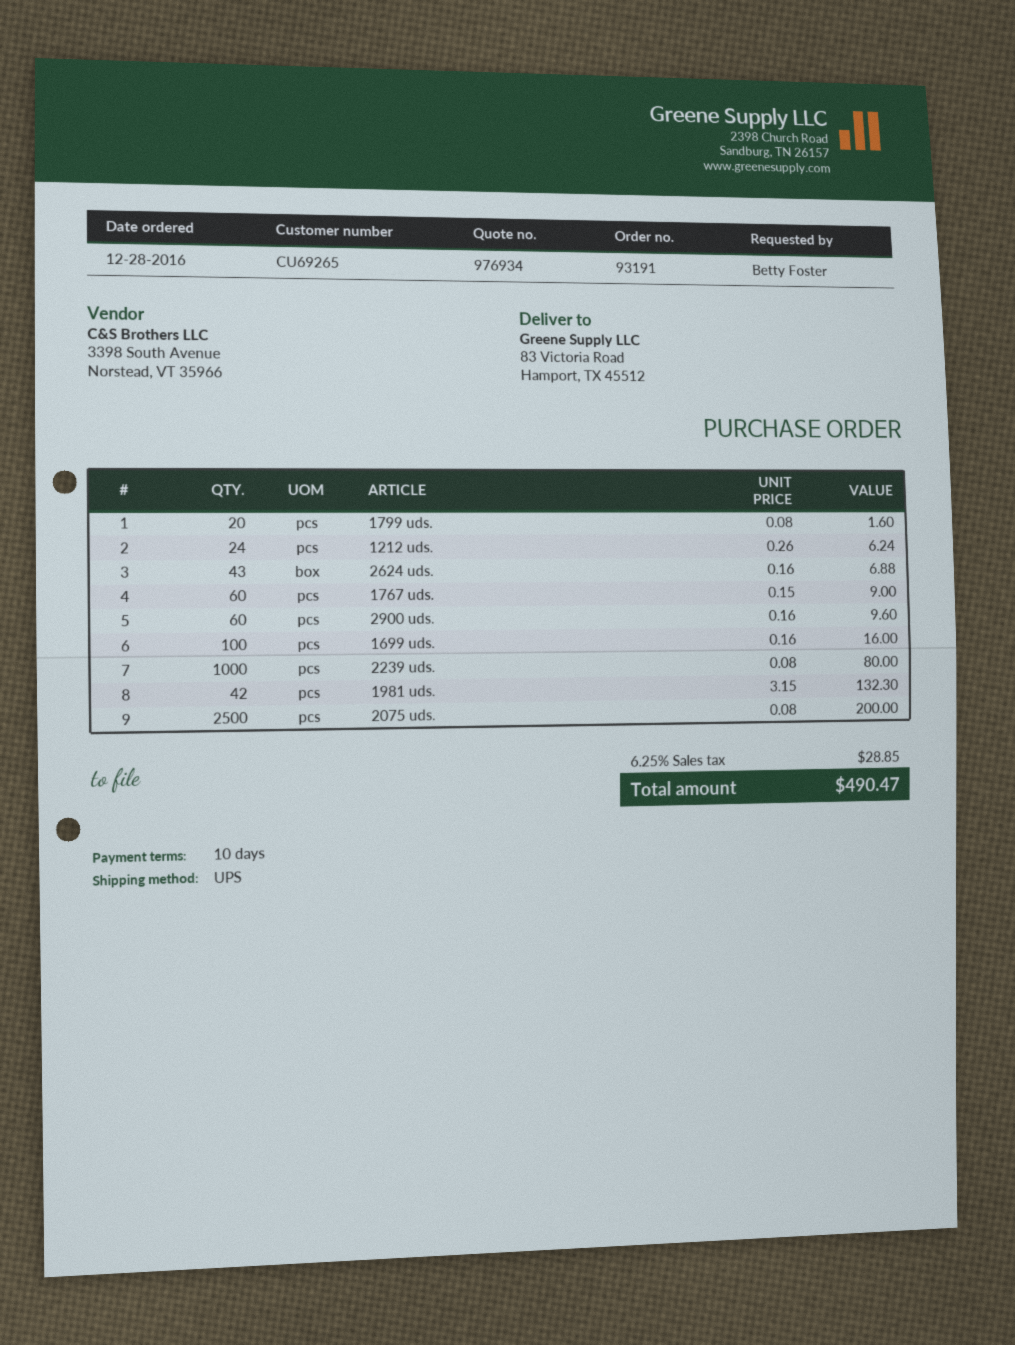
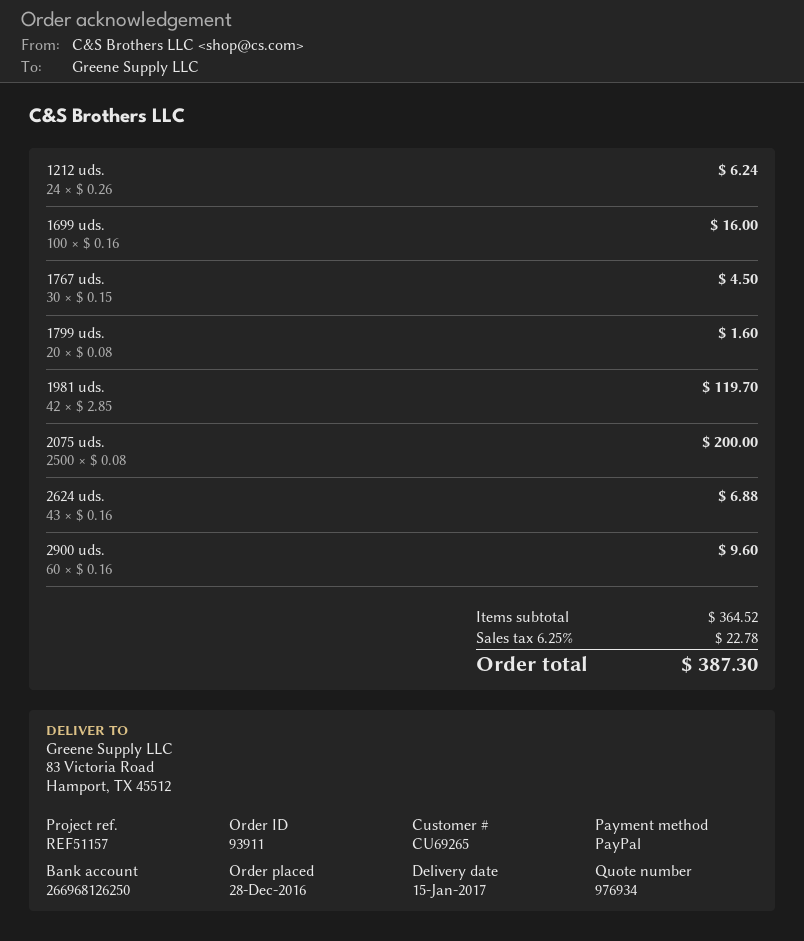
order number: 93191 -> 93911
1767 uds.: 60 x 0.15 = 9.00 -> 30 x 0.15 = 4.50
2239 uds.: 1000 x 0.08 = 80.00 -> none
1981 uds.: 42 x 3.15 = 132.30 -> 42 x 2.85 = 119.70
tax: 6.25% = 28.85 -> 6.25% = 22.78
total: 490.47 -> 387.30

